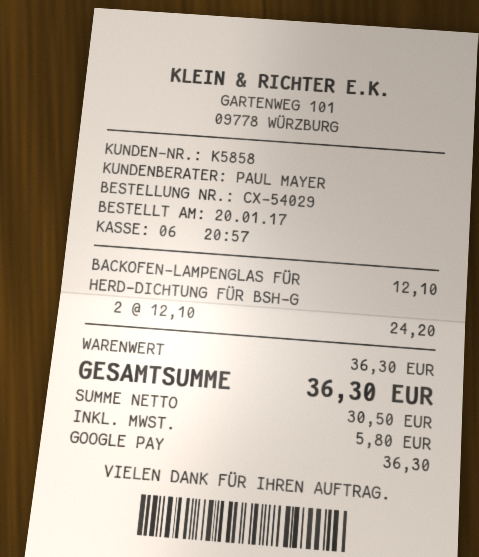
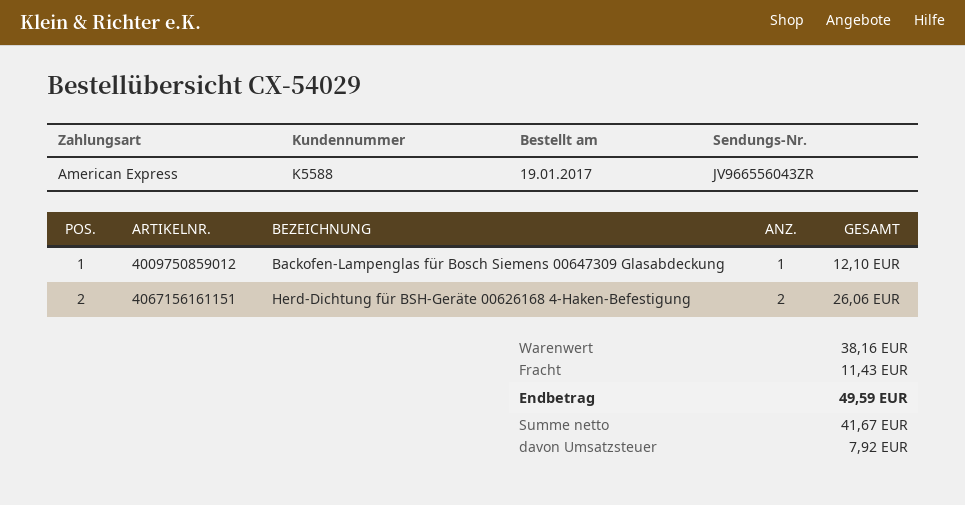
order date: 2017-01-20 -> 2017-01-19
customer number: K5858 -> K5588
payment method: Google Pay -> American Express
HERD-DICHTUNG FÜR BSH-G: 2 for 24.20 -> 2 for 26.06
subtotal: 36.30 -> 38.16
shipping: none -> 11.43
net: 30.50 -> 41.67
tax: 5.80 -> 7.92
total: 36.30 -> 49.59

